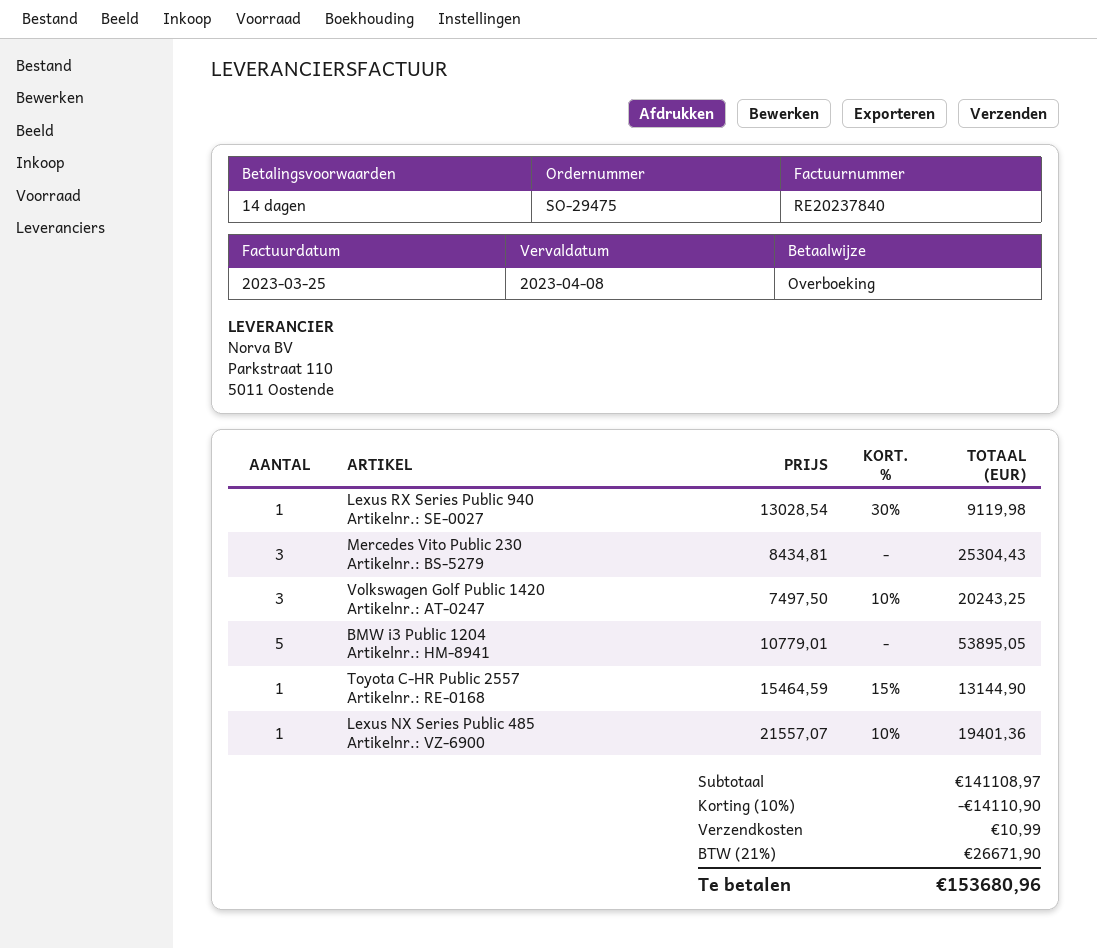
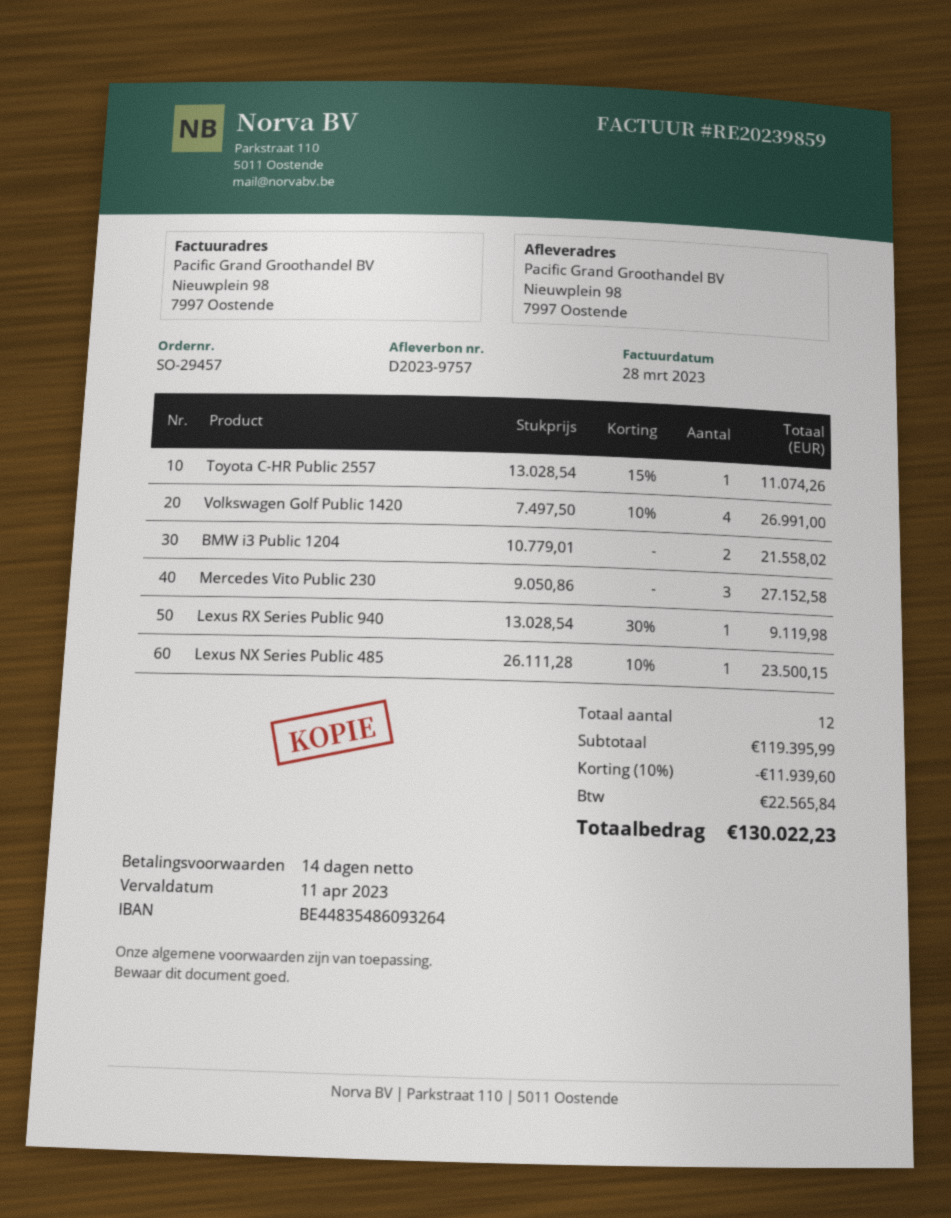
order number: SO-29475 -> SO-29457
invoice number: RE20237840 -> RE20239859
invoice date: 2023-03-25 -> 2023-03-28
due date: 2023-04-08 -> 2023-04-11
Mercedes Vito Public 230: 3 x 8434.81 = 25304.43 -> 3 x 9050.86 = 27152.58
Volkswagen Golf Public 1420: 3 x 7497.50 - 10% = 20243.25 -> 4 x 7497.50 - 10% = 26991.00
BMW i3 Public 1204: 5 x 10779.01 = 53895.05 -> 2 x 10779.01 = 21558.02
Toyota C-HR Public 2557: 1 x 15464.59 - 15% = 13144.90 -> 1 x 13028.54 - 15% = 11074.26
Lexus NX Series Public 485: 1 x 21557.07 - 10% = 19401.36 -> 1 x 26111.28 - 10% = 23500.15
subtotal: 141108.97 -> 119395.99
discount: 10% = 14110.90 -> 10% = 11939.60
shipping: 10.99 -> none
tax: 26671.90 -> 22565.84
total: 153680.96 -> 130022.23

